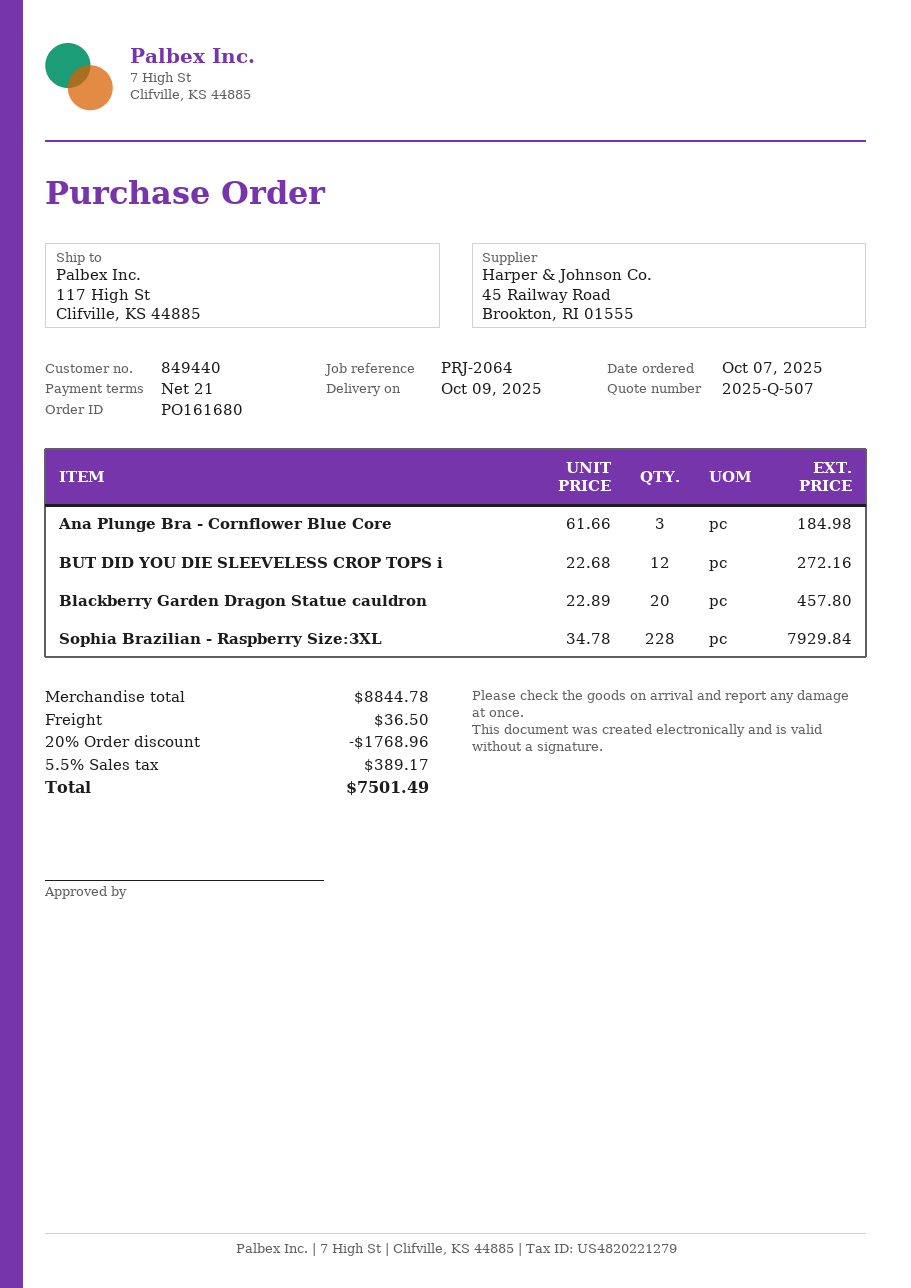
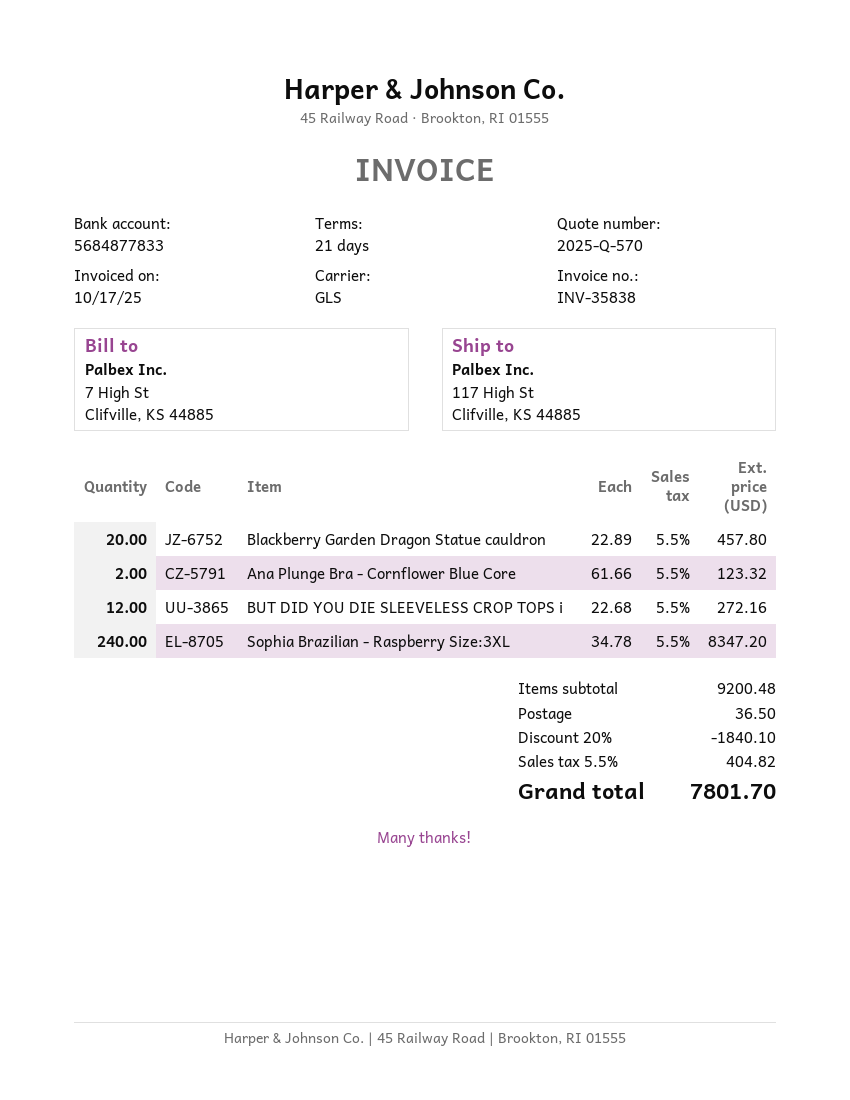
quote number: 2025-Q-507 -> 2025-Q-570
Ana Plunge Bra - Cornflower Blue Core: 3 x 61.66 = 184.98 -> 2 x 61.66 = 123.32
Sophia Brazilian - Raspberry Size:3XL: 228 x 34.78 = 7929.84 -> 240 x 34.78 = 8347.20
subtotal: 8844.78 -> 9200.48
discount: 20% = 1768.96 -> 20% = 1840.10
tax: 5.5% = 389.17 -> 5.5% = 404.82
total: 7501.49 -> 7801.70

